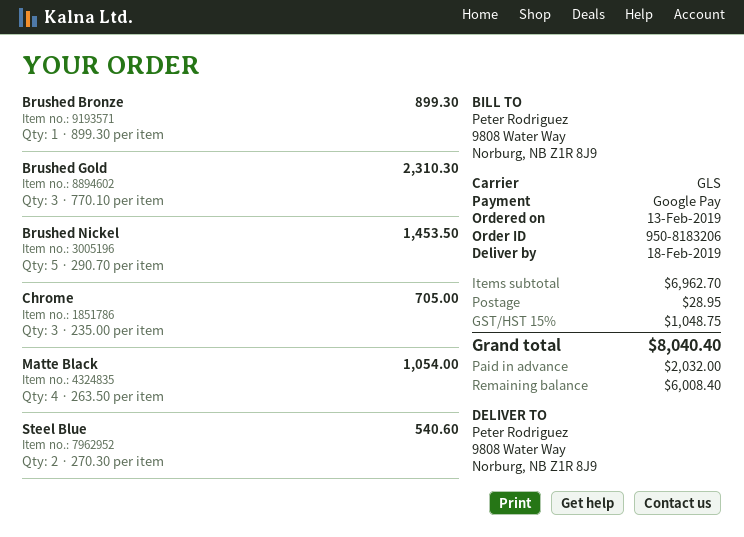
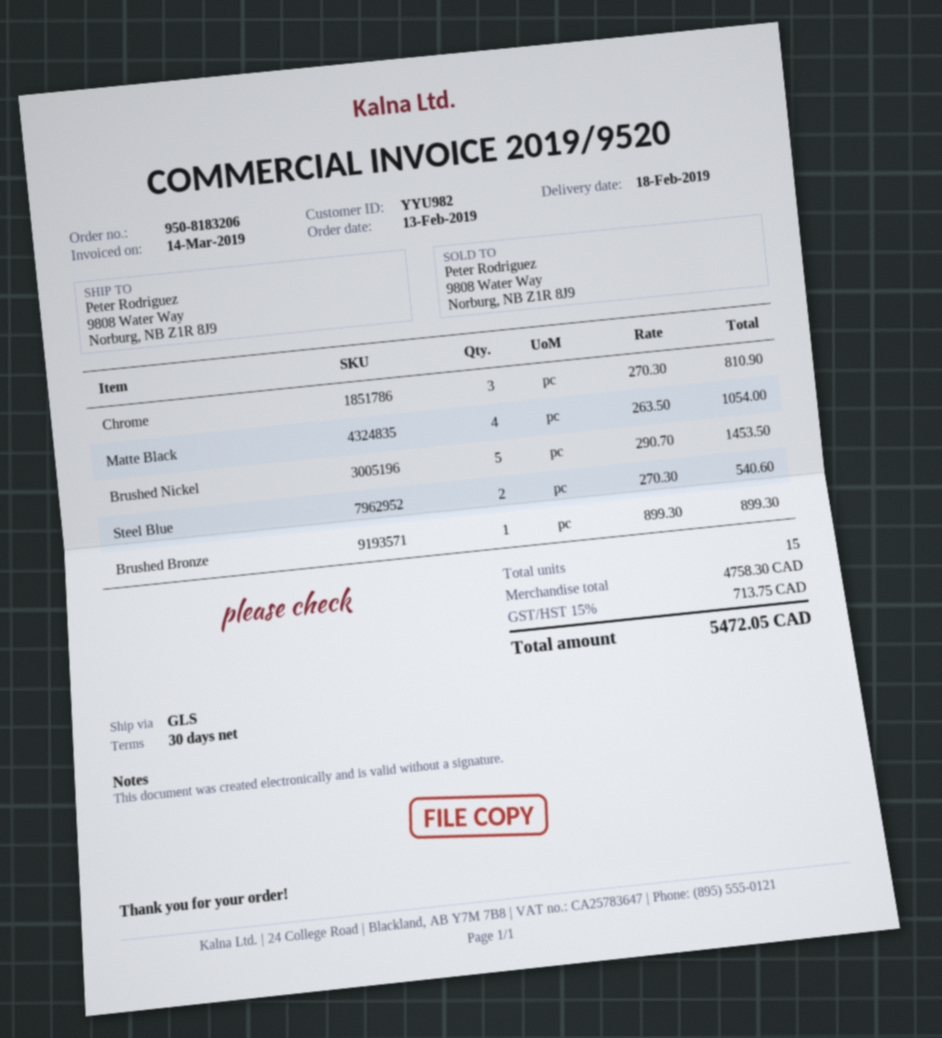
Brushed Gold: 3 x 770.10 = 2310.30 -> none
Chrome: 3 x 235.00 = 705.00 -> 3 x 270.30 = 810.90
subtotal: 6962.70 -> 4758.30
shipping: 28.95 -> none
tax: 15% = 1048.75 -> 15% = 713.75
total: 8040.40 -> 5472.05

